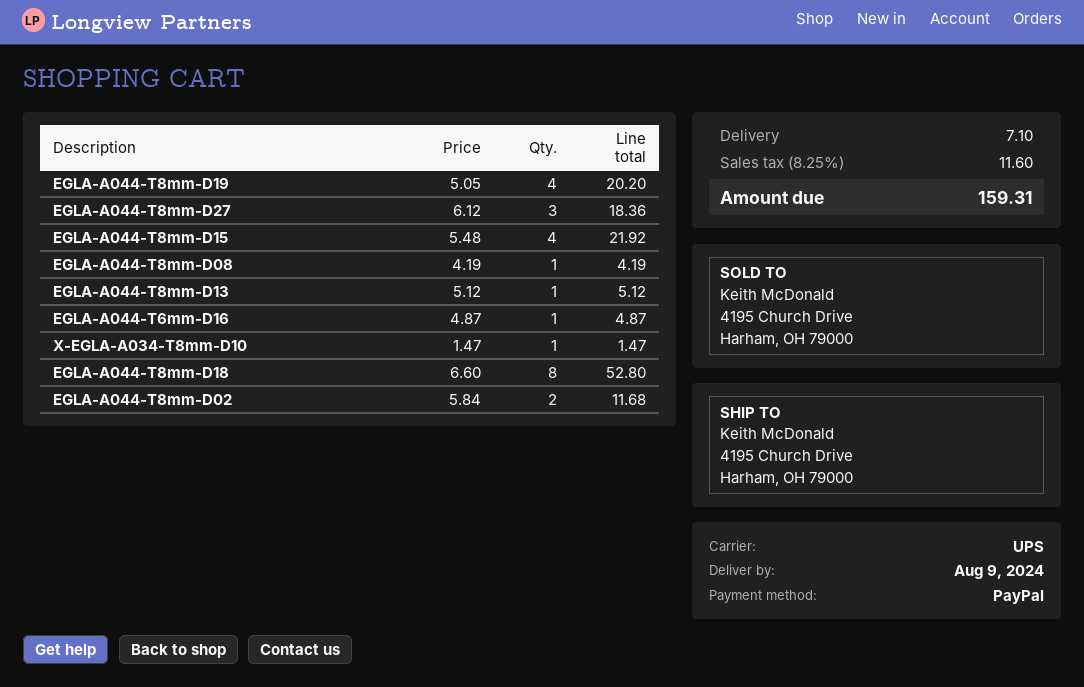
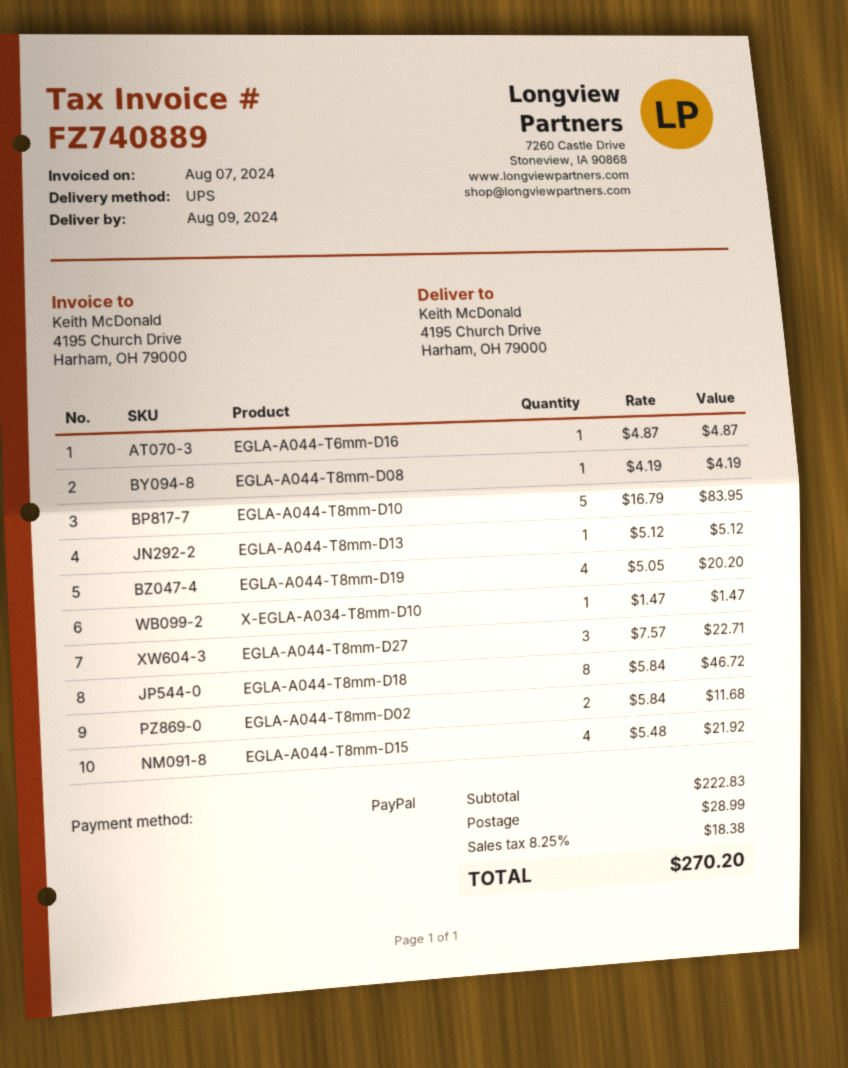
EGLA-A044-T8mm-D27: 3 x 6.12 = 18.36 -> 3 x 7.57 = 22.71
EGLA-A044-T8mm-D18: 8 x 6.60 = 52.80 -> 8 x 5.84 = 46.72
EGLA-A044-T8mm-D10: none -> 5 x 16.79 = 83.95
shipping: 7.10 -> 28.99
tax: 8.25% = 11.60 -> 8.25% = 18.38
total: 159.31 -> 270.20

